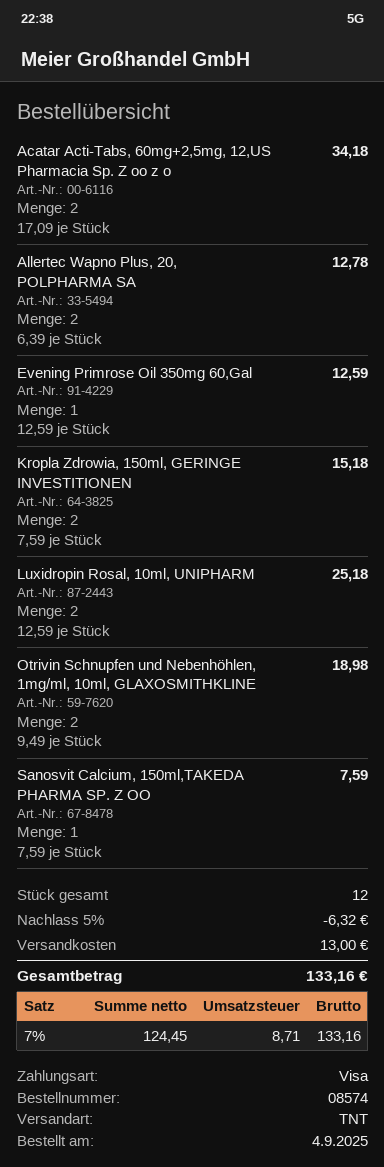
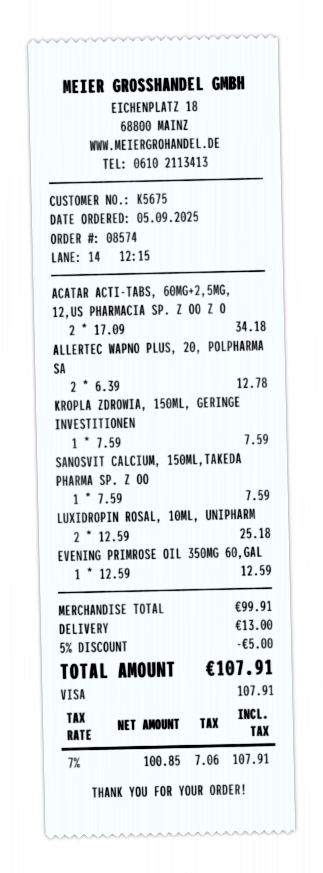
order date: 2025-09-04 -> 2025-09-05
Kropla Zdrowia, 150ml, GERINGE INVESTITIONEN: 2 x 7.59 = 15.18 -> 1 x 7.59 = 7.59
Otrivin Schnupfen und Nebenhöhlen, 1mg/ml, 10ml, GLAXOSMITHKLINE: 2 x 9.49 = 18.98 -> none
discount: 5% = 6.32 -> 5% = 5.00
net: 124.45 -> 100.85
tax: 7% = 8.71 -> 7% = 7.06
total: 133.16 -> 107.91

